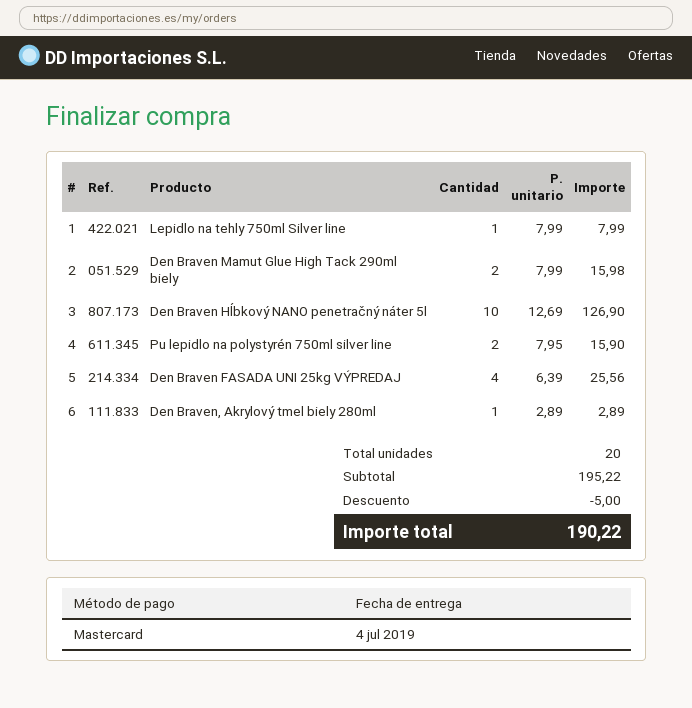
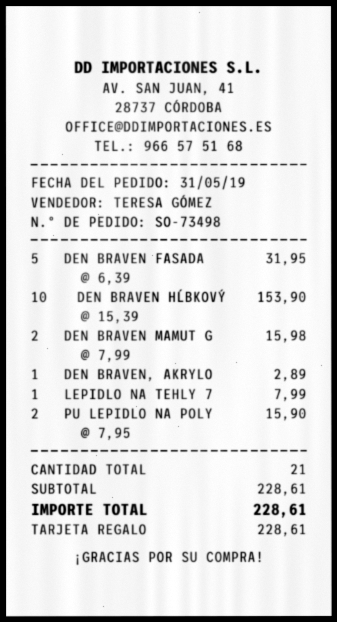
payment method: Mastercard -> gift card
Den Braven Hĺbkový NANO penetračný náter 5l: 10 x 12.69 = 126.90 -> 10 x 15.39 = 153.90
Den Braven FASADA UNI 25kg VÝPREDAJ: 4 x 6.39 = 25.56 -> 5 x 6.39 = 31.95
total quantity: 20 -> 21
subtotal: 195.22 -> 228.61
discount: 5.00 -> none
total: 190.22 -> 228.61

